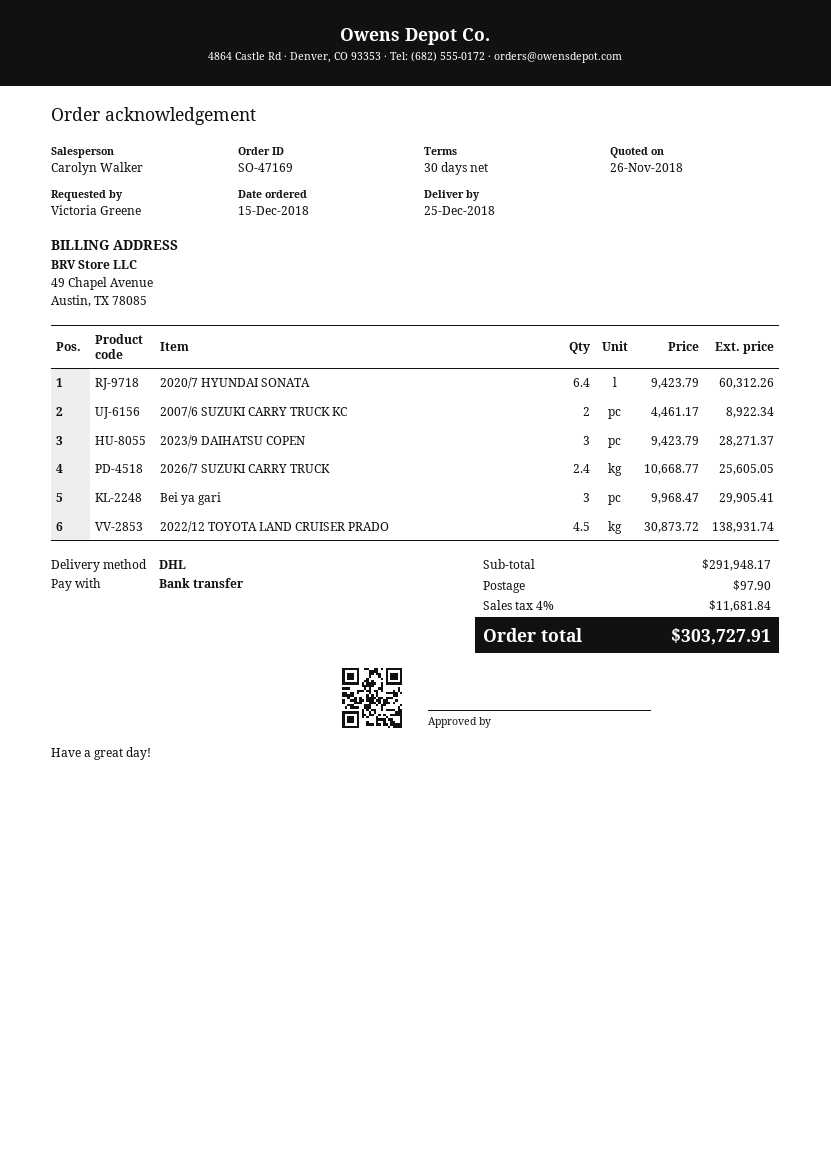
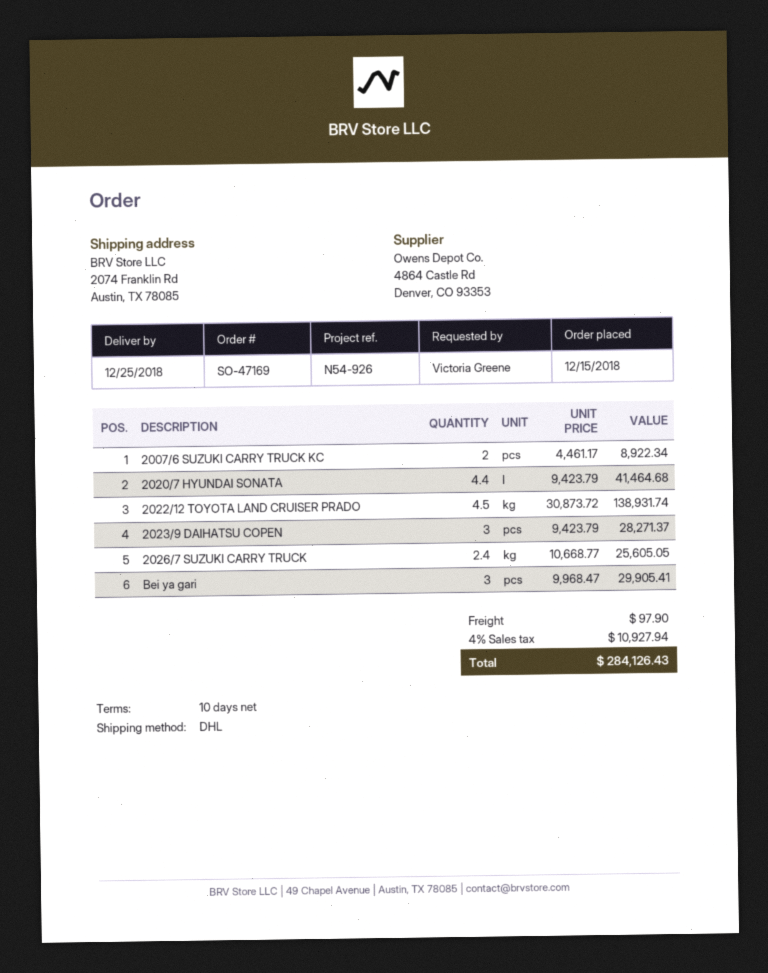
payment terms: 30 days -> 10 days
2020/7 HYUNDAI SONATA: 6.4 x 9423.79 = 60312.26 -> 4.4 x 9423.79 = 41464.68
tax: 4% = 11681.84 -> 4% = 10927.94
total: 303727.91 -> 284126.43

